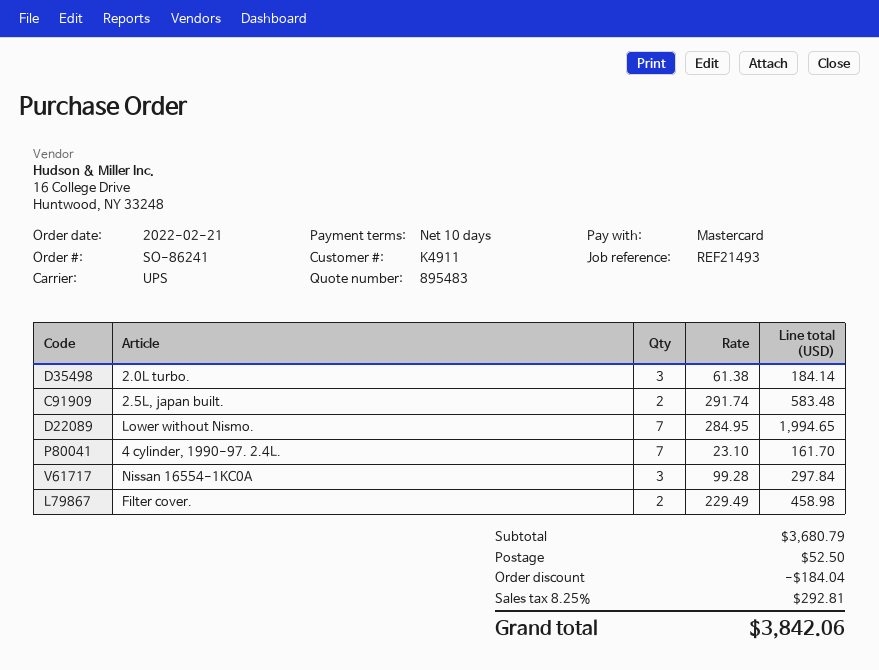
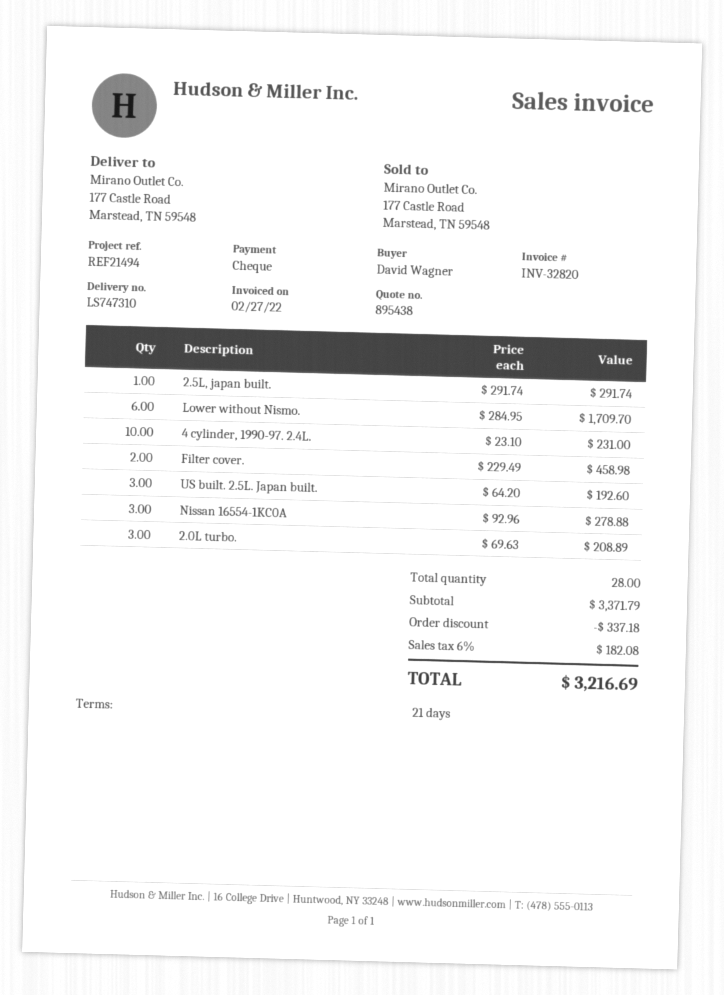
quote number: 895483 -> 895438
payment terms: 10 days -> 21 days
reference: REF21493 -> REF21494
payment method: Mastercard -> cheque
2.0L turbo.: 3 x 61.38 = 184.14 -> 3 x 69.63 = 208.89
2.5L, japan built.: 2 x 291.74 = 583.48 -> 1 x 291.74 = 291.74
Lower without Nismo.: 7 x 284.95 = 1994.65 -> 6 x 284.95 = 1709.70
4 cylinder, 1990-97. 2.4L.: 7 x 23.10 = 161.70 -> 10 x 23.10 = 231.00
Nissan 16554-1KC0A: 3 x 99.28 = 297.84 -> 3 x 92.96 = 278.88
US built. 2.5L. Japan built.: none -> 3 x 64.20 = 192.60
subtotal: 3680.79 -> 3371.79
discount: 184.04 -> 337.18
shipping: 52.50 -> none
tax: 8.25% = 292.81 -> 6% = 182.08
total: 3842.06 -> 3216.69

